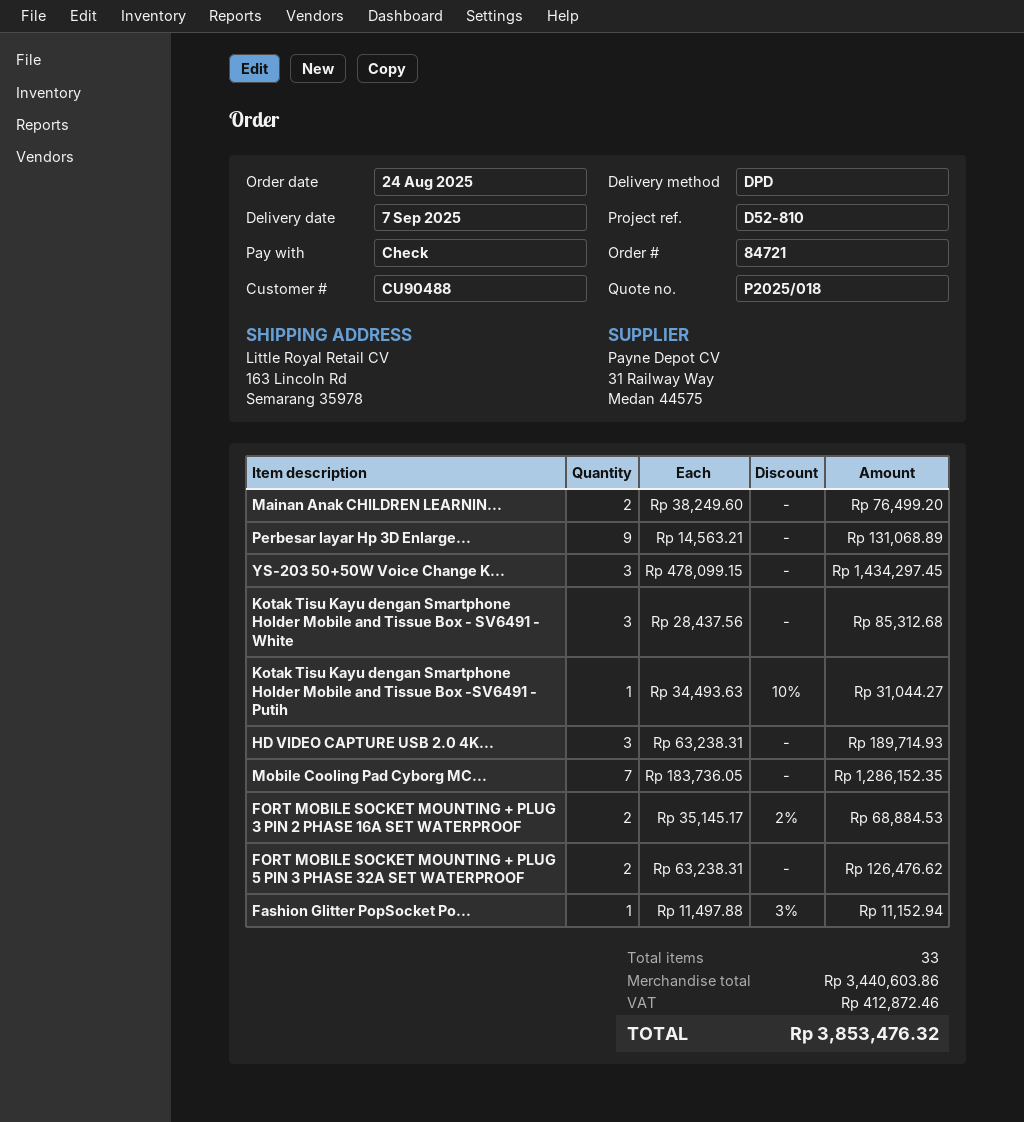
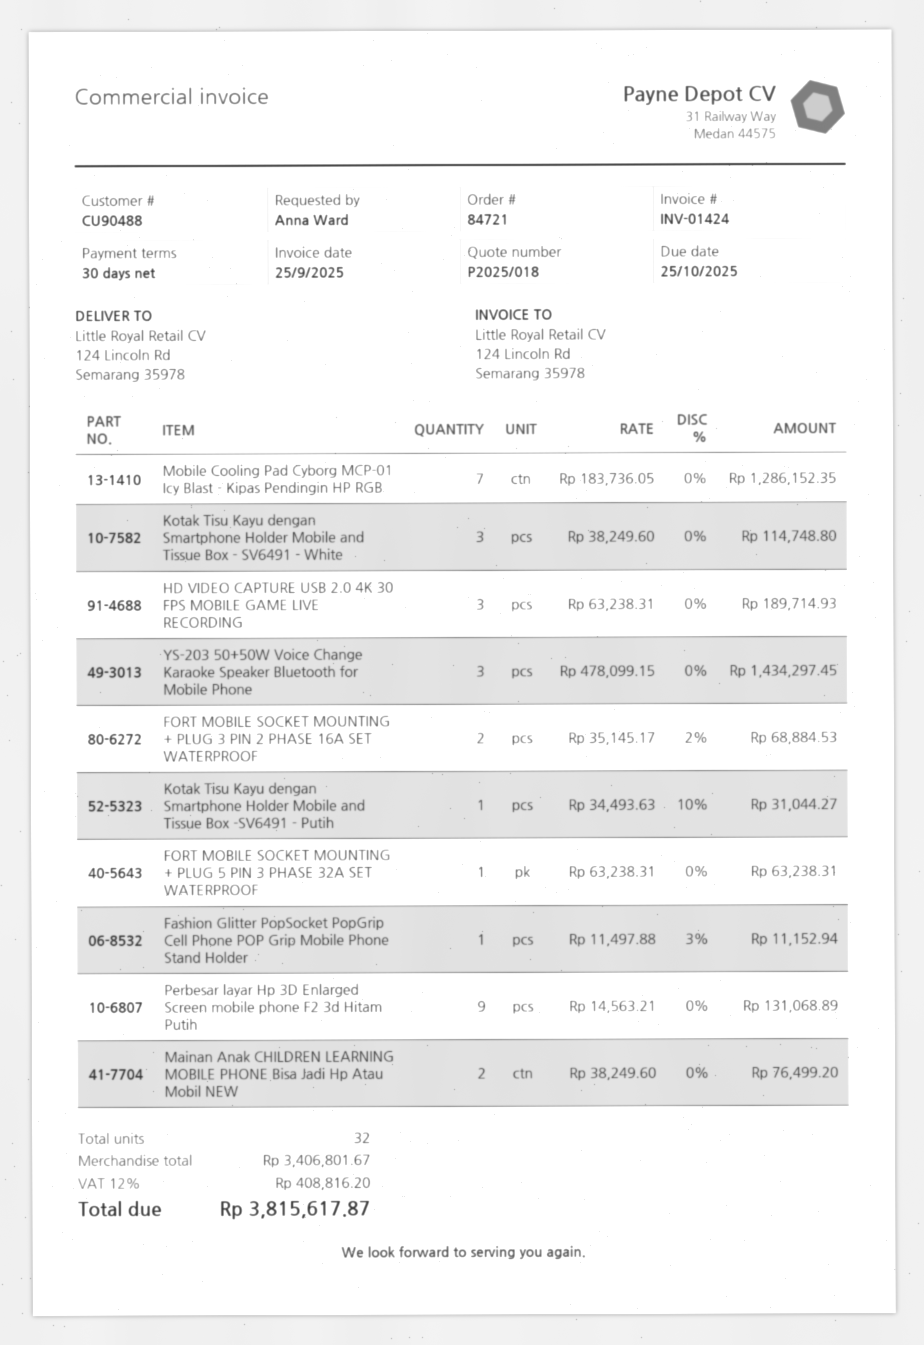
ship to: 163 Lincoln Rd, Semarang 35978 -> 124 Lincoln Rd, Semarang 35978
Kotak Tisu Kayu dengan Smartphone Holder Mobile and Tissue Box - SV6491 - White: 3 x 28437.56 = 85312.68 -> 3 x 38249.60 = 114748.80
FORT MOBILE SOCKET MOUNTING + PLUG 5 PIN 3 PHASE 32A SET WATERPROOF: 2 x 63238.31 = 126476.62 -> 1 x 63238.31 = 63238.31
total quantity: 33 -> 32
subtotal: 3440603.86 -> 3406801.67
tax: 412872.46 -> 408816.20
total: 3853476.32 -> 3815617.87

